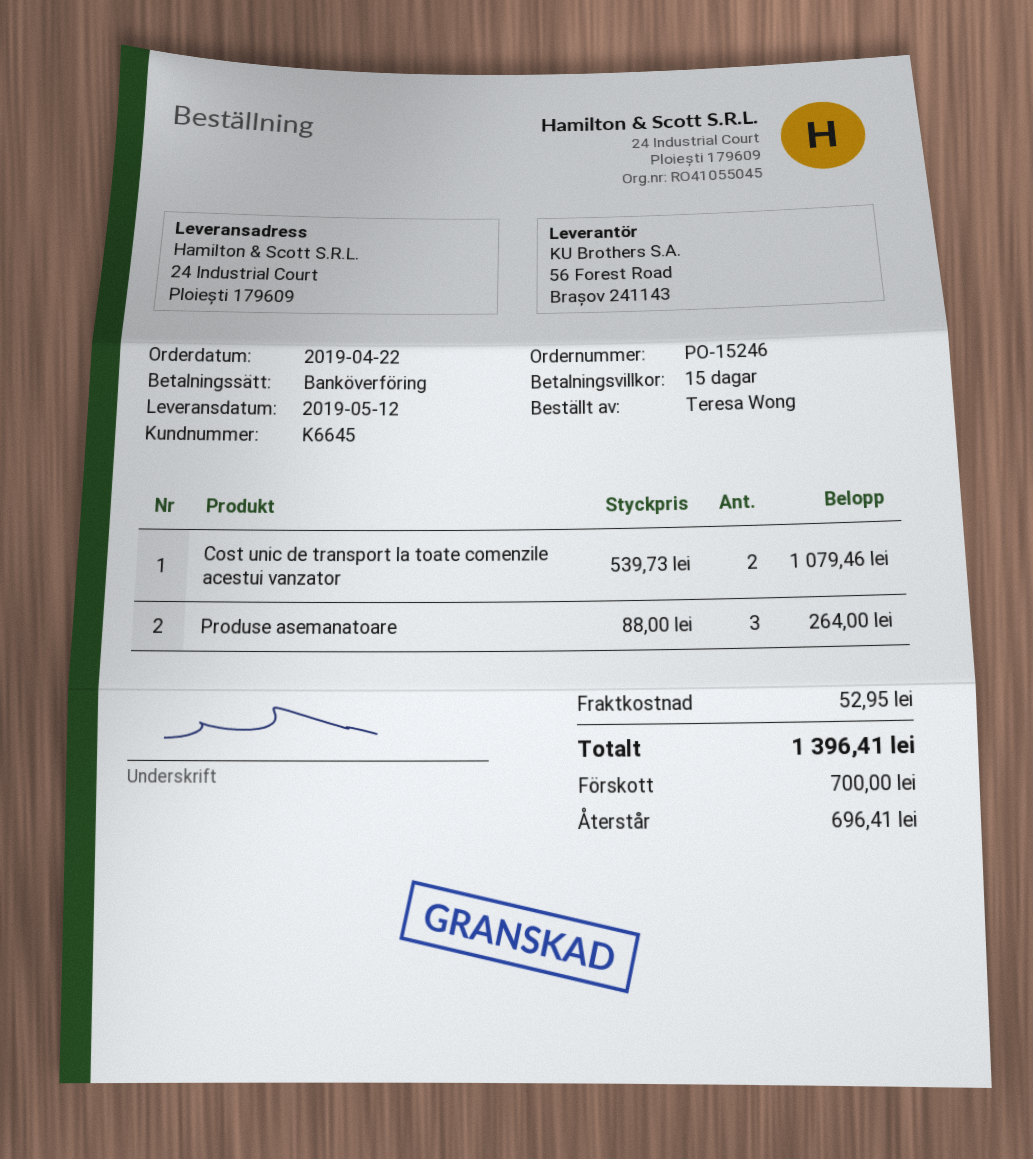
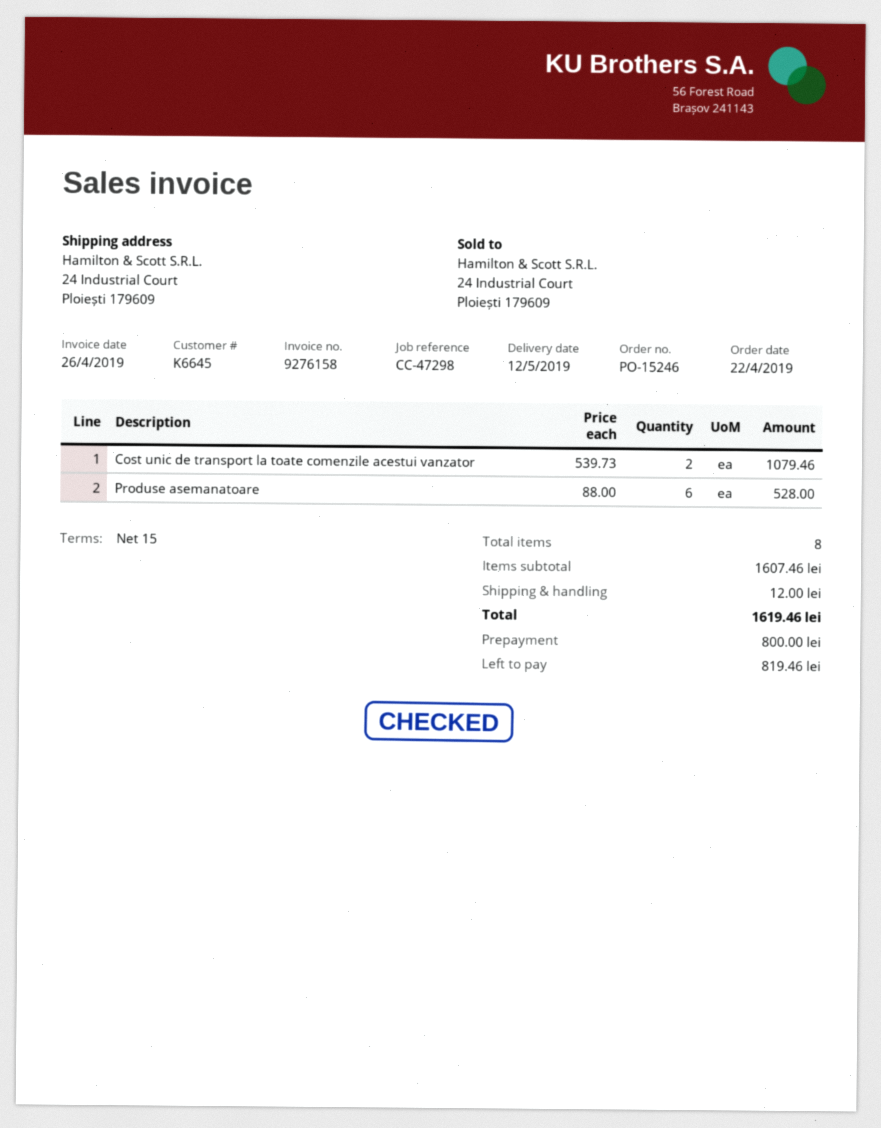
Produse asemanatoare: 3 x 88.00 = 264.00 -> 6 x 88.00 = 528.00
shipping: 52.95 -> 12.00
total: 1396.41 -> 1619.46
deposit: 700.00 -> 800.00
balance: 696.41 -> 819.46

